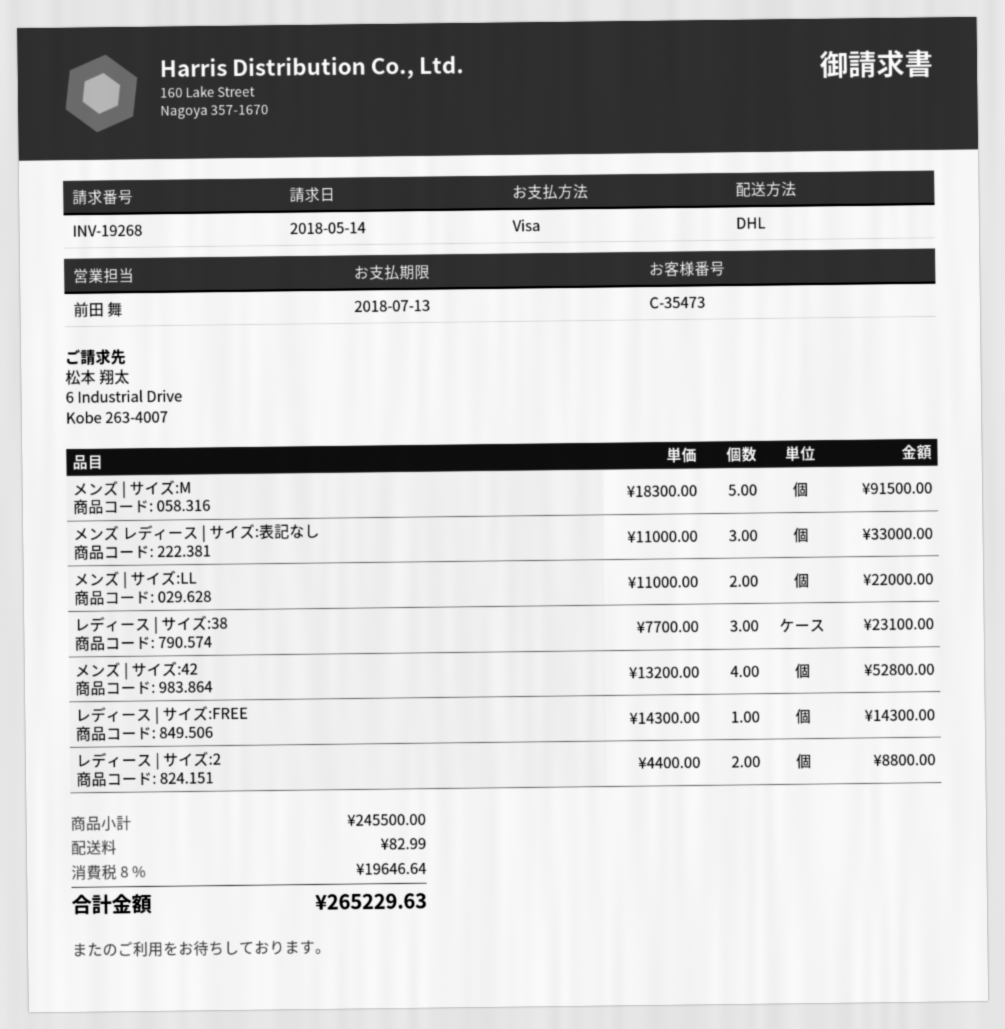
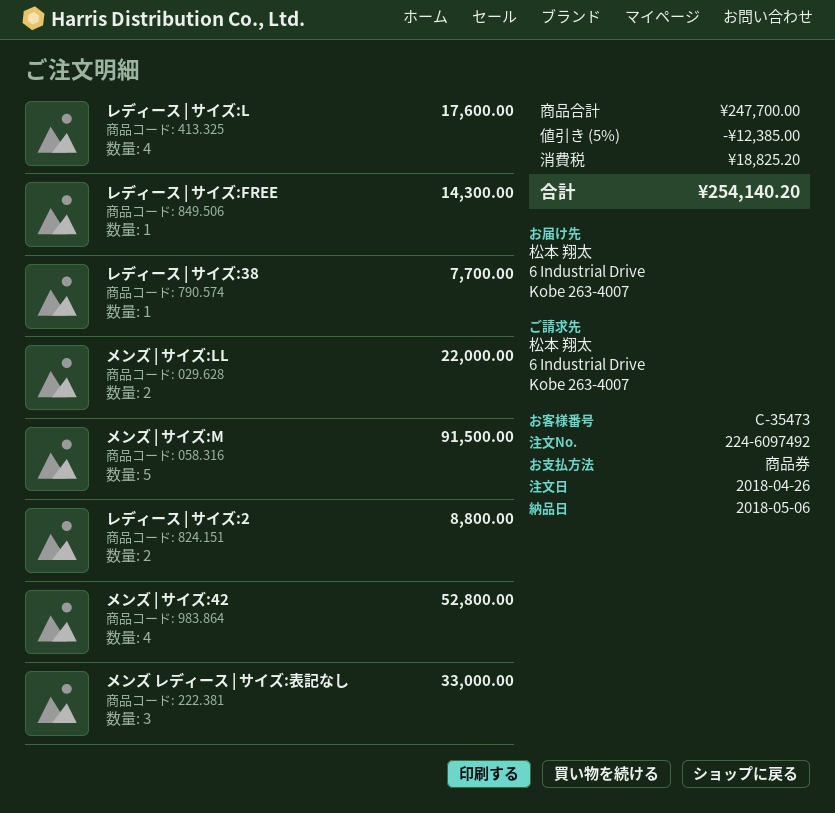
payment method: Visa -> gift card
レディース | サイズ:38: 3 for 23100.00 -> 1 for 7700.00
レディース | サイズ:L: none -> 4 for 17600.00
subtotal: 245500.00 -> 247700.00
discount: none -> 5% = 12385.00
shipping: 82.99 -> none
tax: 19646.64 -> 18825.20
total: 265229.63 -> 254140.20

